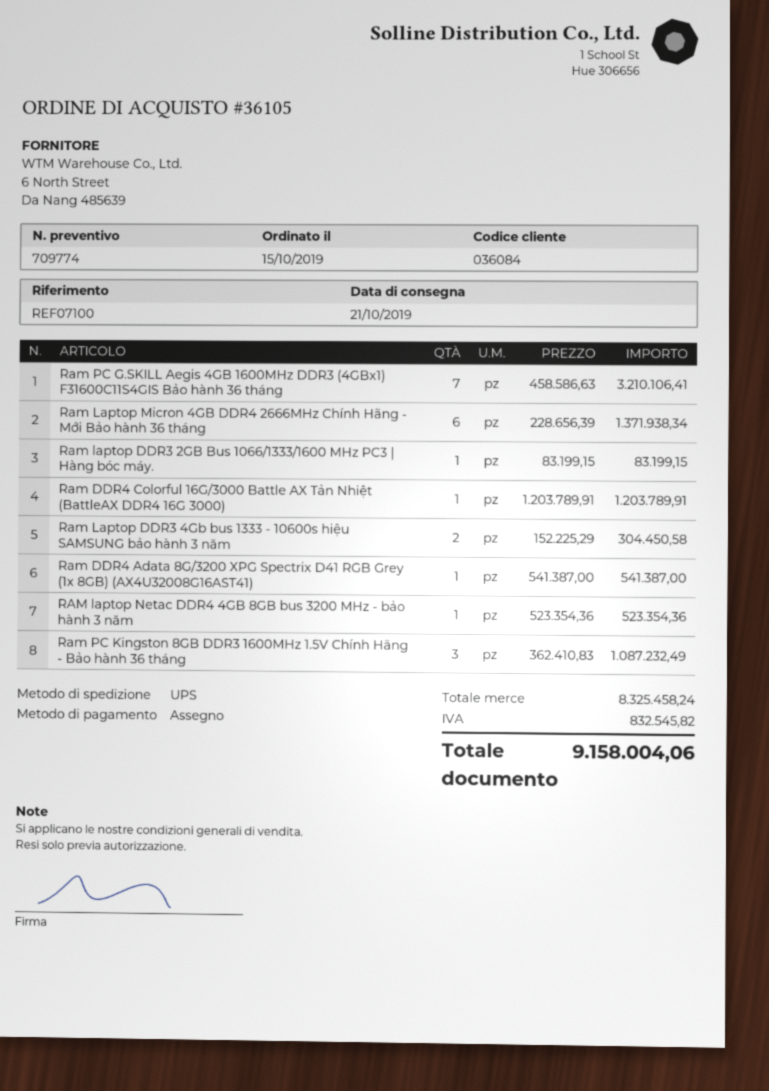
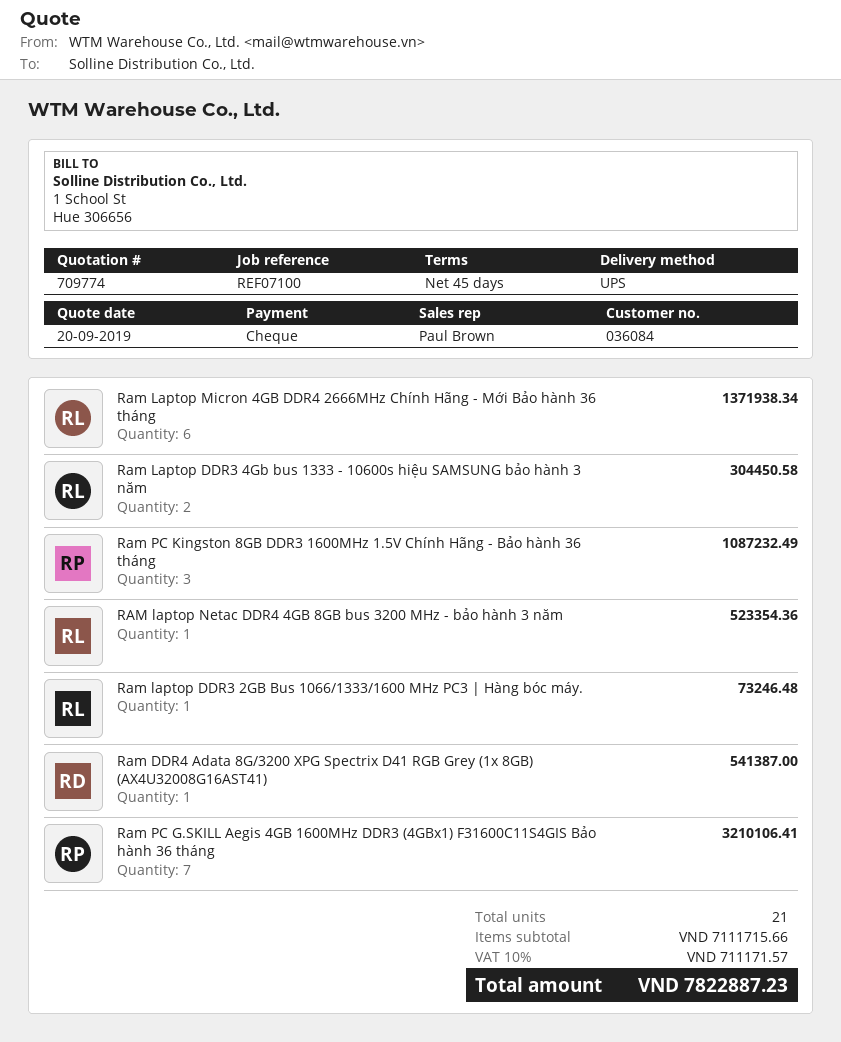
Ram laptop DDR3 2GB Bus 1066/1333/1600 MHz PC3 | Hàng bóc máy.: 1 for 83199.15 -> 1 for 73246.48
Ram DDR4 Colorful 16G/3000 Battle AX Tản Nhiệt (BattleAX DDR4 16G 3000): 1 for 1203789.91 -> none
subtotal: 8325458.24 -> 7111715.66
tax: 832545.82 -> 711171.57
total: 9158004.06 -> 7822887.23

